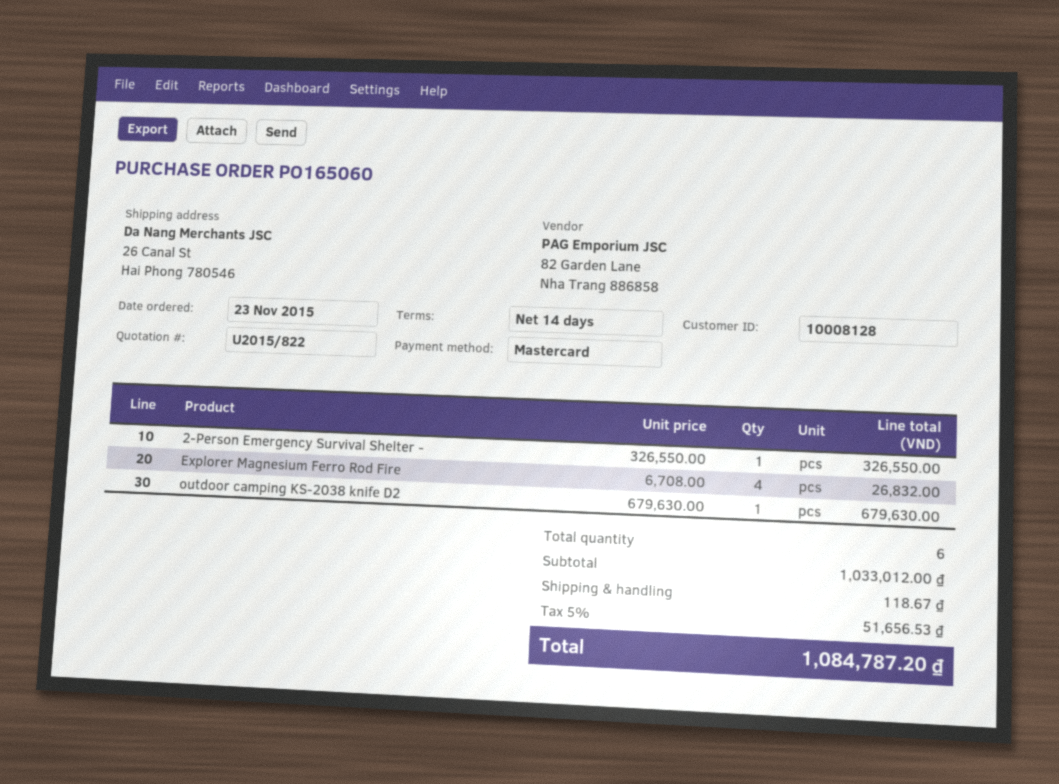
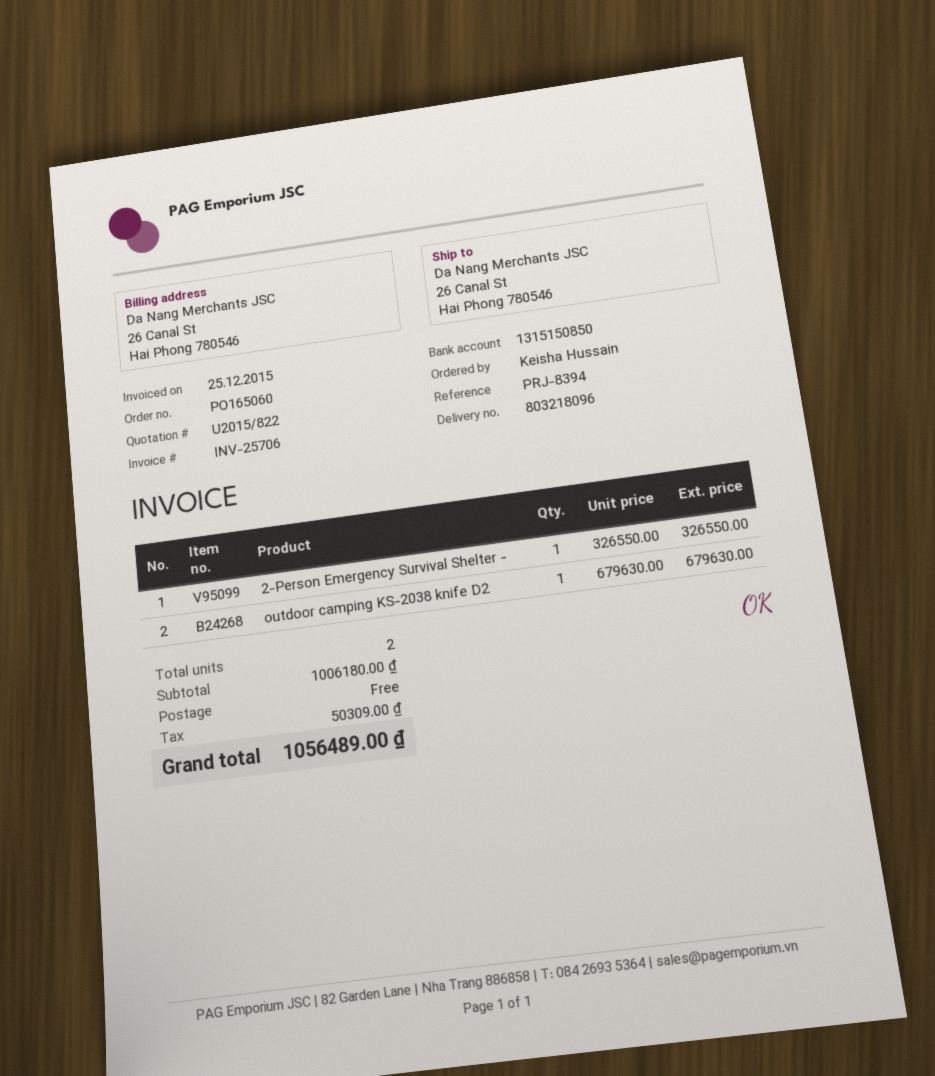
Explorer Magnesium Ferro Rod Fire: 4 x 6708.00 = 26832.00 -> none
total quantity: 6 -> 2
subtotal: 1033012.00 -> 1006180.00
shipping: 118.67 -> 0.00
tax: 51656.53 -> 50309.00
total: 1084787.20 -> 1056489.00

